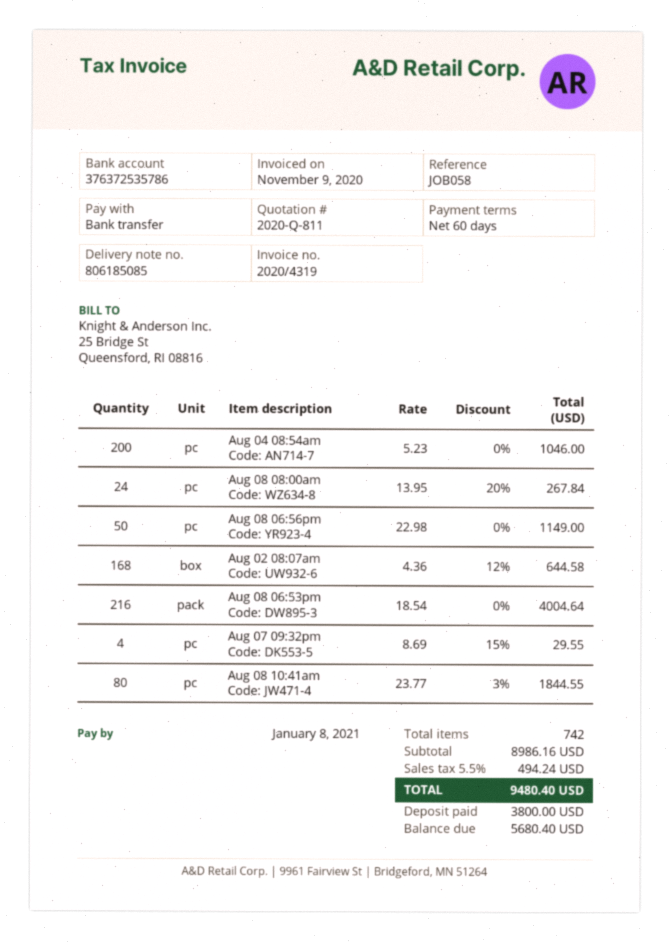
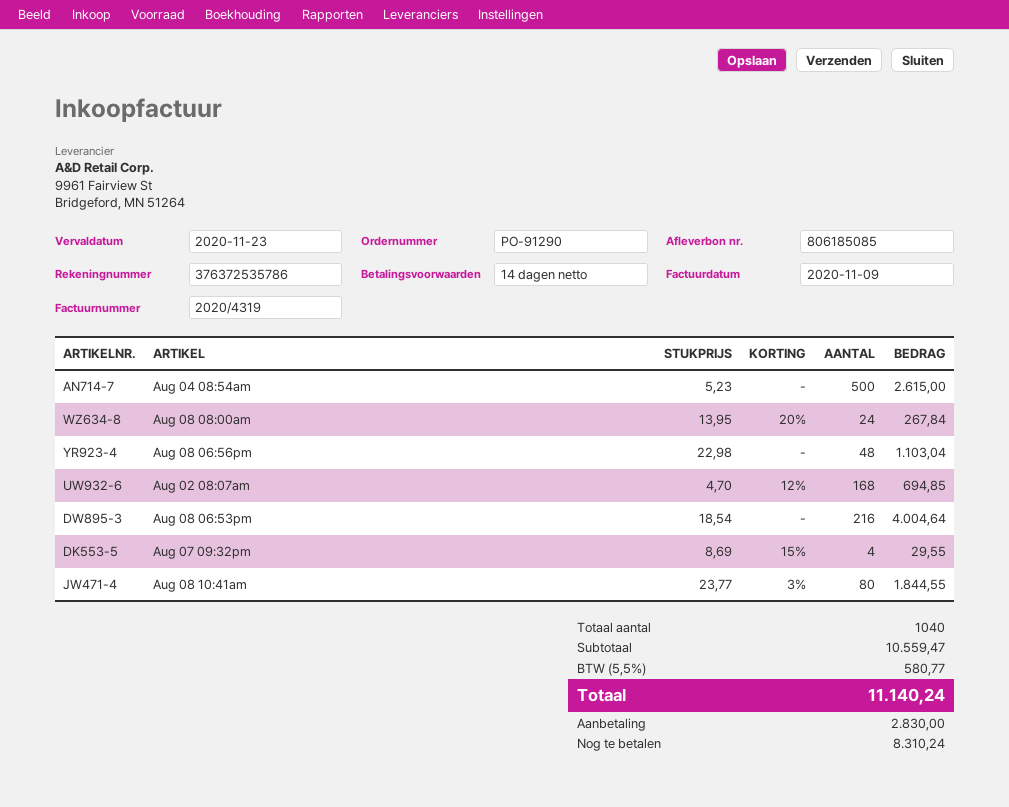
payment terms: 60 days -> 14 days
due date: 2021-01-08 -> 2020-11-23
Aug 04 08:54am: 200 x 5.23 = 1046.00 -> 500 x 5.23 = 2615.00
Aug 08 06:56pm: 50 x 22.98 = 1149.00 -> 48 x 22.98 = 1103.04
Aug 02 08:07am: 168 x 4.36 - 12% = 644.58 -> 168 x 4.70 - 12% = 694.85
total quantity: 742 -> 1040
subtotal: 8986.16 -> 10559.47
tax: 5.5% = 494.24 -> 5.5% = 580.77
total: 9480.40 -> 11140.24
deposit: 3800.00 -> 2830.00
balance: 5680.40 -> 8310.24

